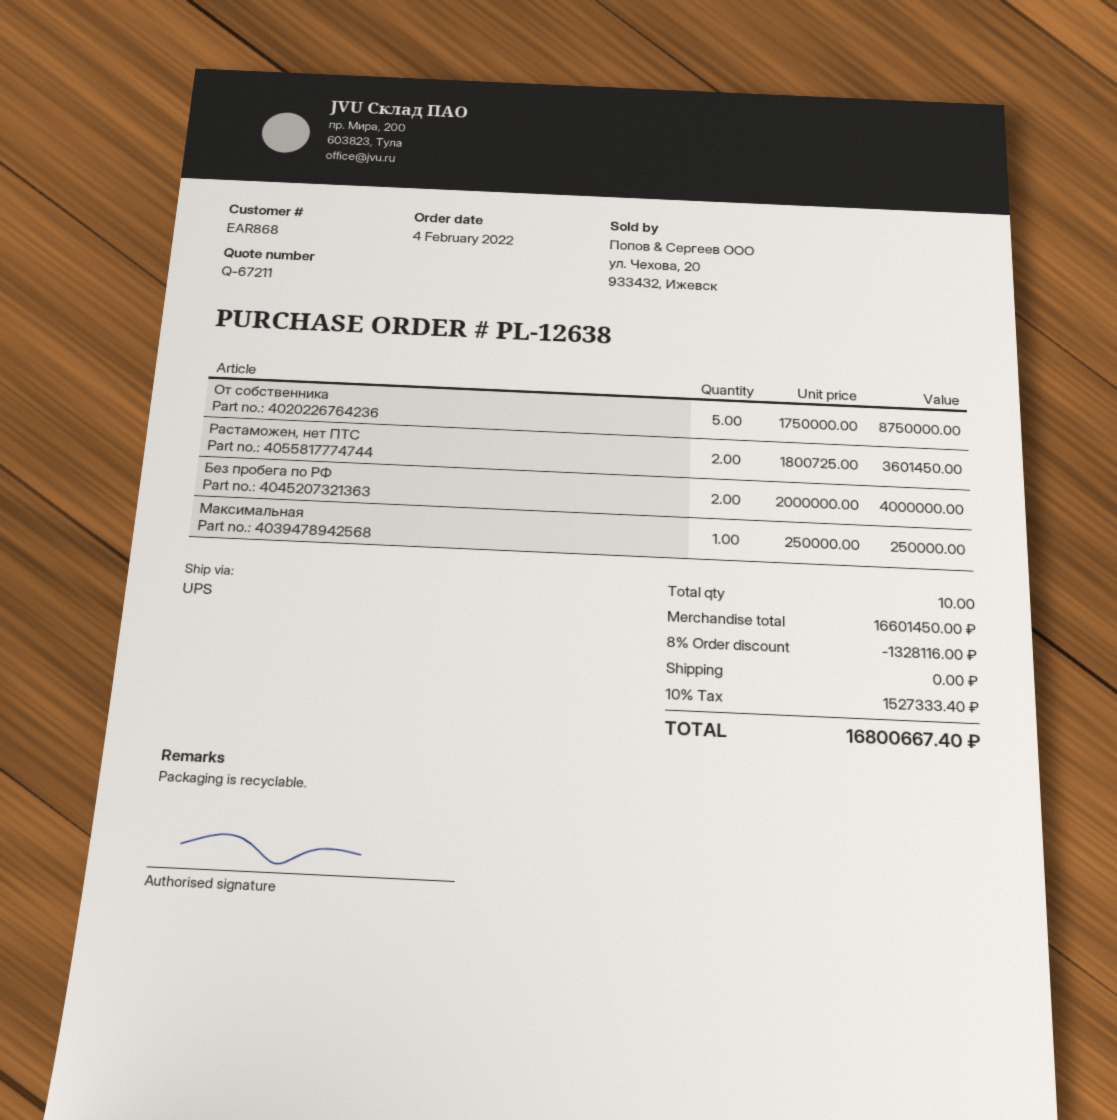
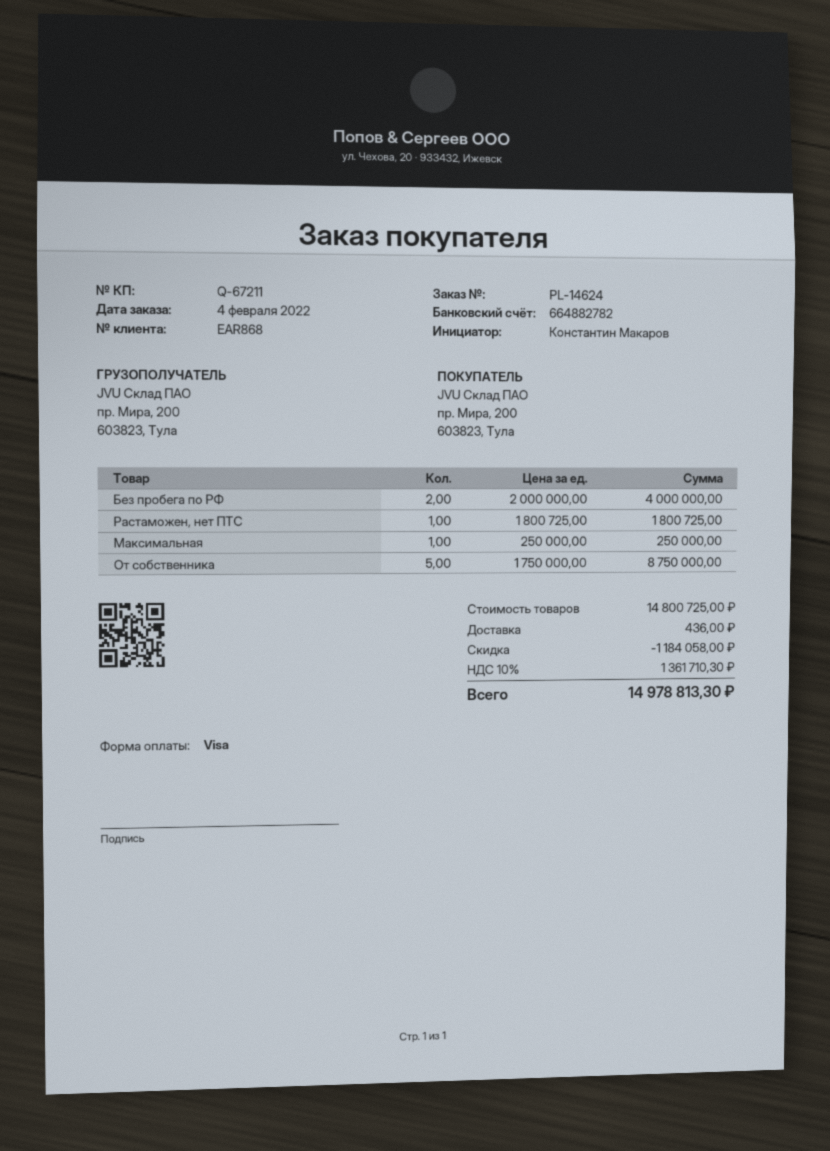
order number: PL-12638 -> PL-14624
Растаможен, нет ПТС: 2 x 1800725.00 = 3601450.00 -> 1 x 1800725.00 = 1800725.00
subtotal: 16601450.00 -> 14800725.00
discount: 1328116.00 -> 1184058.00
shipping: 0.00 -> 436.00
tax: 10% = 1527333.40 -> 10% = 1361710.30
total: 16800667.40 -> 14978813.30

